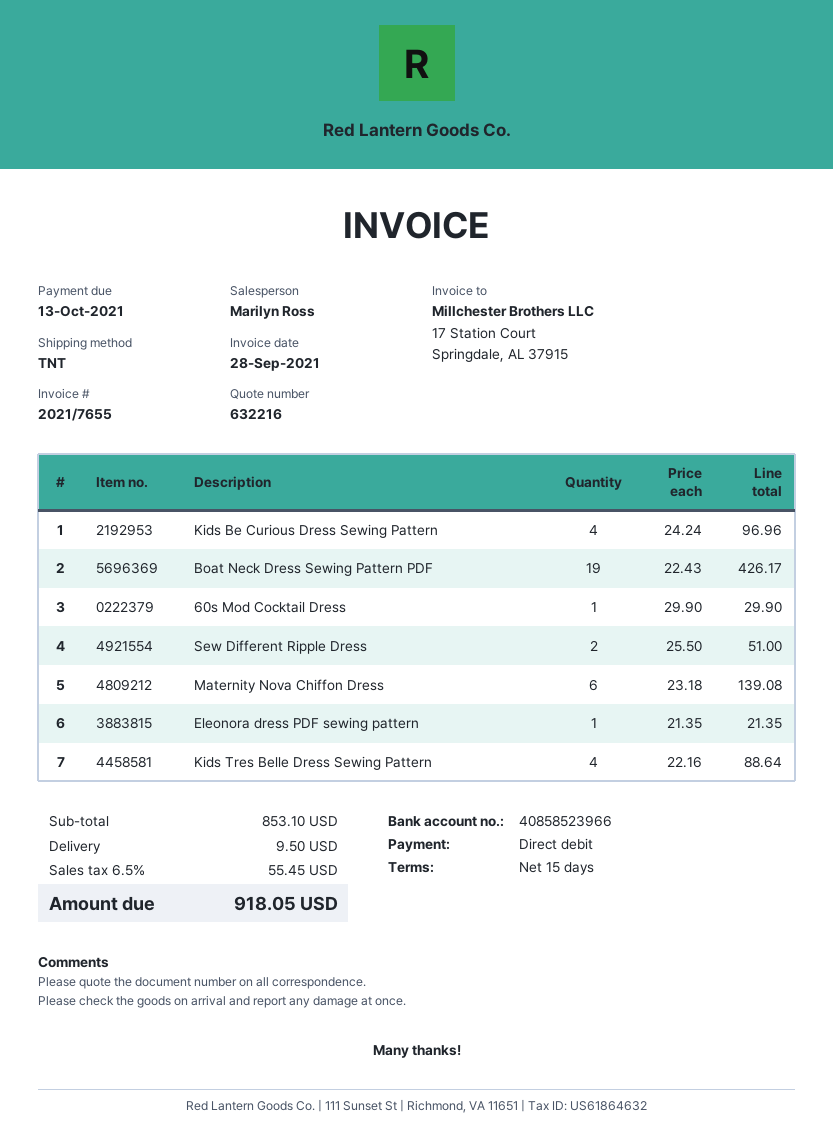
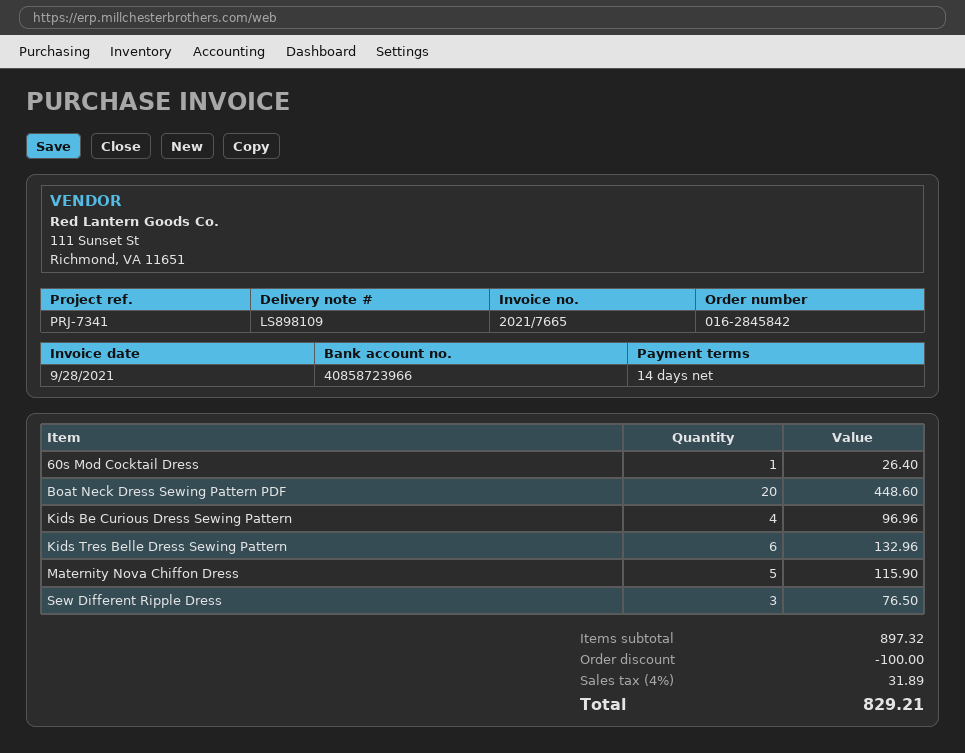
invoice number: 2021/7655 -> 2021/7665
payment terms: 15 days -> 14 days
bank account: 40858523966 -> 40858723966
Boat Neck Dress Sewing Pattern PDF: 19 for 426.17 -> 20 for 448.60
60s Mod Cocktail Dress: 1 for 29.90 -> 1 for 26.40
Sew Different Ripple Dress: 2 for 51.00 -> 3 for 76.50
Maternity Nova Chiffon Dress: 6 for 139.08 -> 5 for 115.90
Eleonora dress PDF sewing pattern: 1 for 21.35 -> none
Kids Tres Belle Dress Sewing Pattern: 4 for 88.64 -> 6 for 132.96
subtotal: 853.10 -> 897.32
discount: none -> 100.00
shipping: 9.50 -> none
tax: 6.5% = 55.45 -> 4% = 31.89
total: 918.05 -> 829.21

